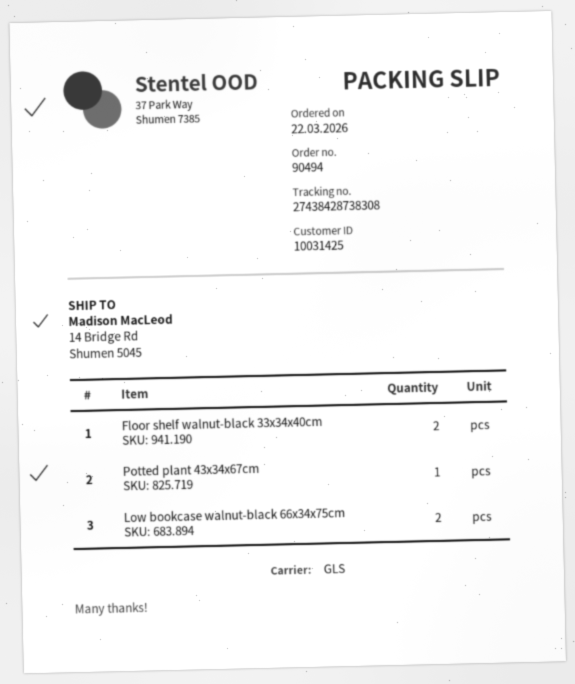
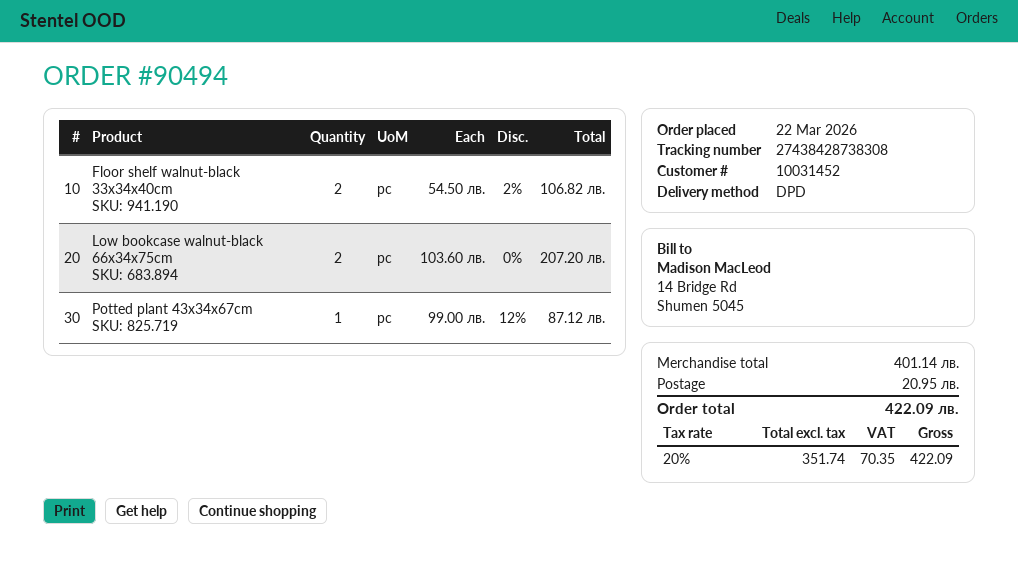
customer number: 10031425 -> 10031452
shipping method: GLS -> DPD

